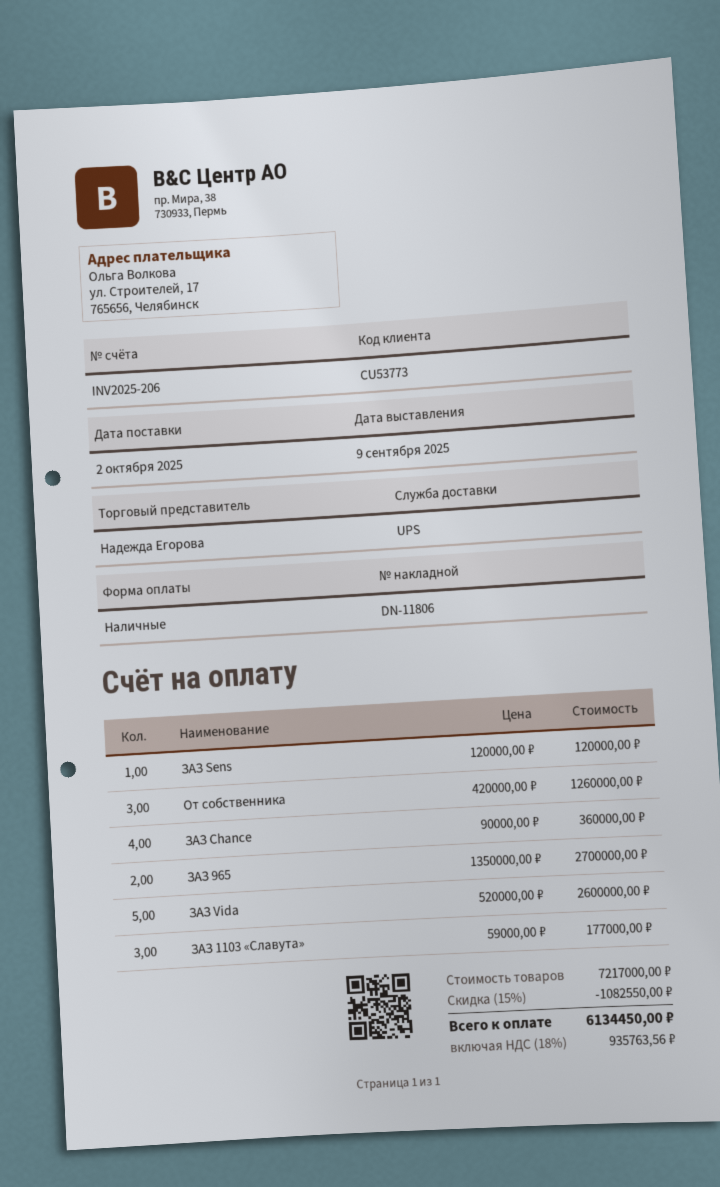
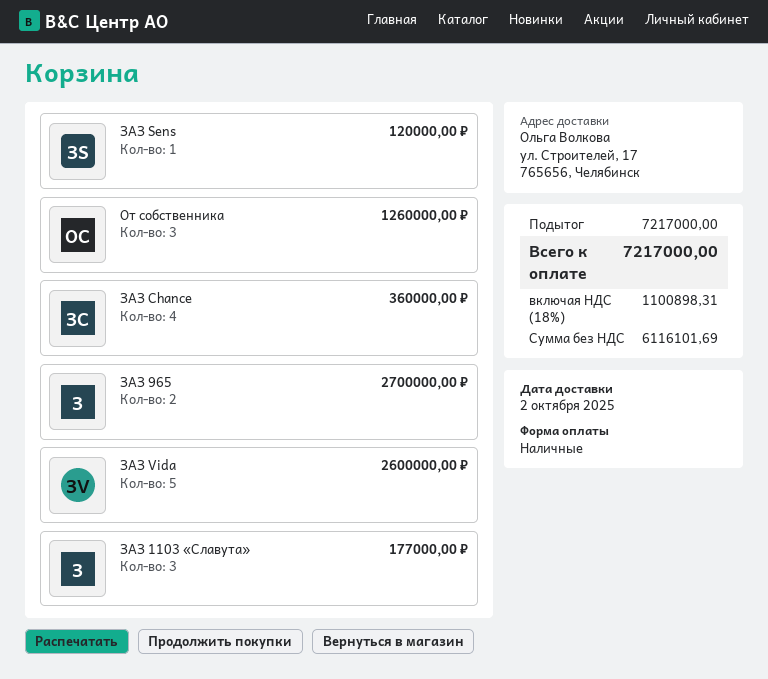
discount: 15% = 1082550.00 -> none
tax: 18% = 935763.56 -> 18% = 1100898.31
total: 6134450.00 -> 7217000.00

